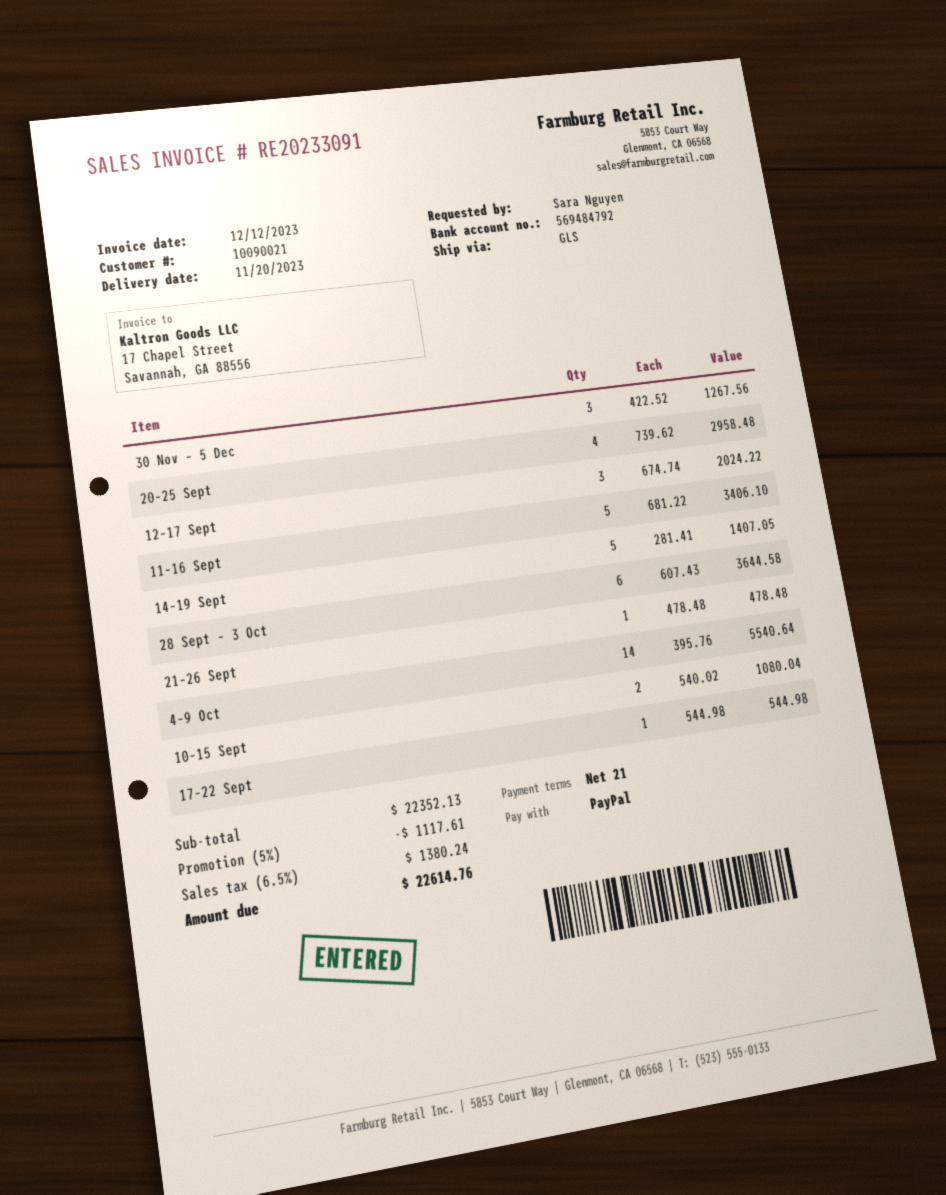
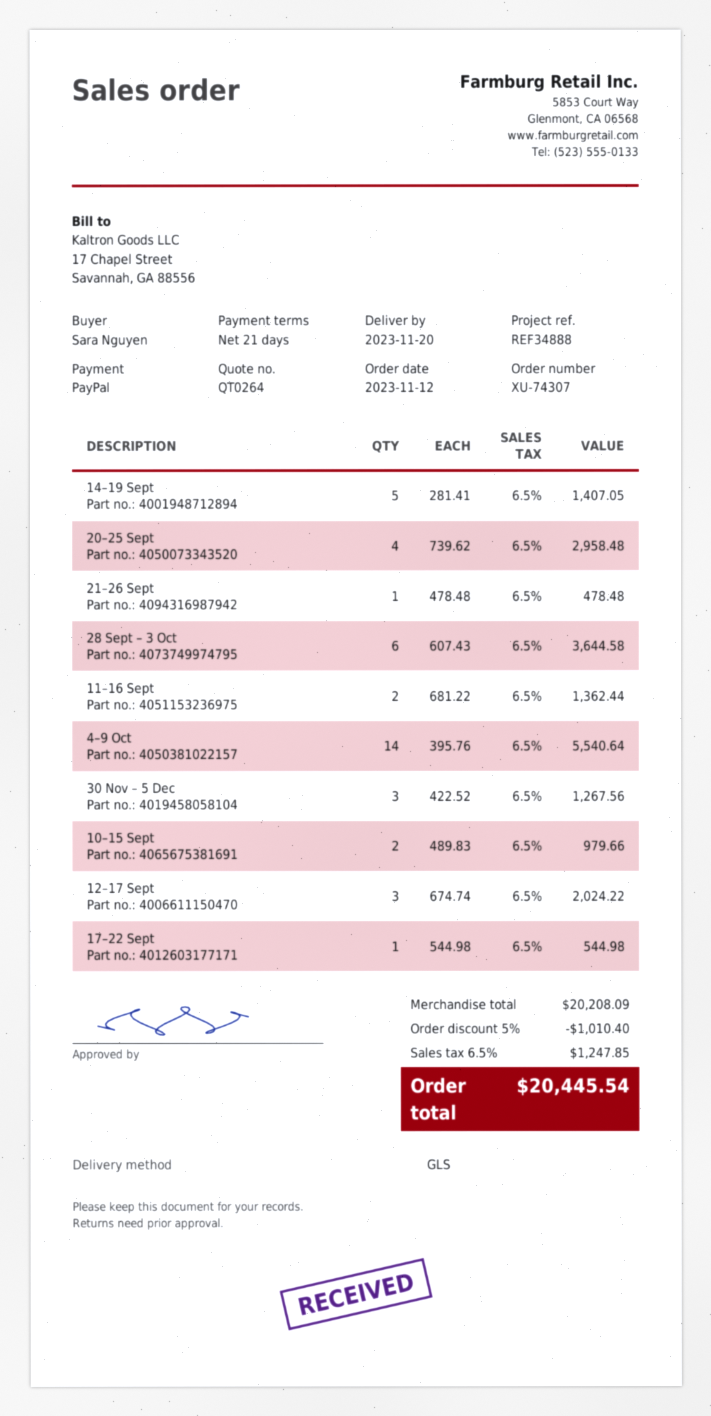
11–16 Sept: 5 x 681.22 = 3406.10 -> 2 x 681.22 = 1362.44
10–15 Sept: 2 x 540.02 = 1080.04 -> 2 x 489.83 = 979.66
subtotal: 22352.13 -> 20208.09
discount: 5% = 1117.61 -> 5% = 1010.40
tax: 6.5% = 1380.24 -> 6.5% = 1247.85
total: 22614.76 -> 20445.54

